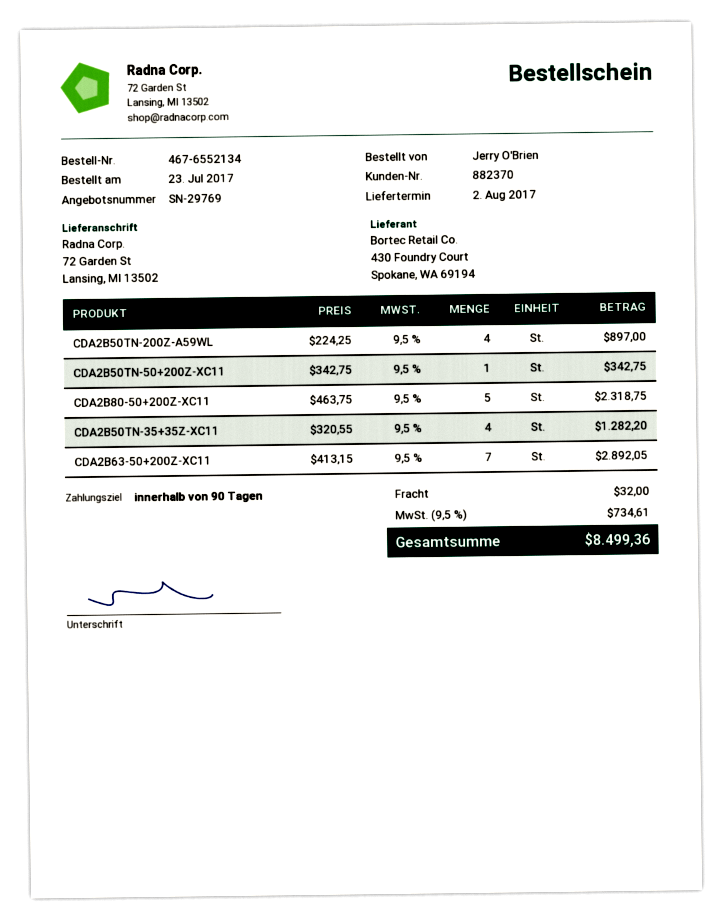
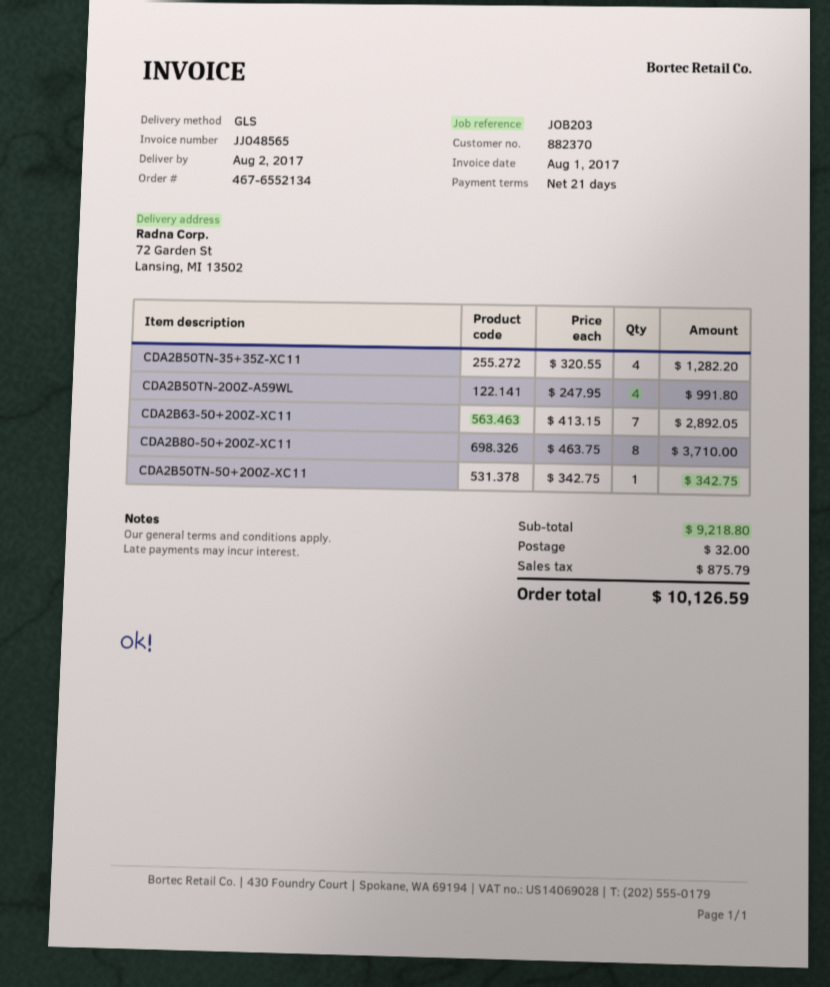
payment terms: 90 days -> 21 days
CDA2B50TN-200Z-A59WL: 4 x 224.25 = 897.00 -> 4 x 247.95 = 991.80
CDA2B80-50+200Z-XC11: 5 x 463.75 = 2318.75 -> 8 x 463.75 = 3710.00
tax: 734.61 -> 875.79
total: 8499.36 -> 10126.59

